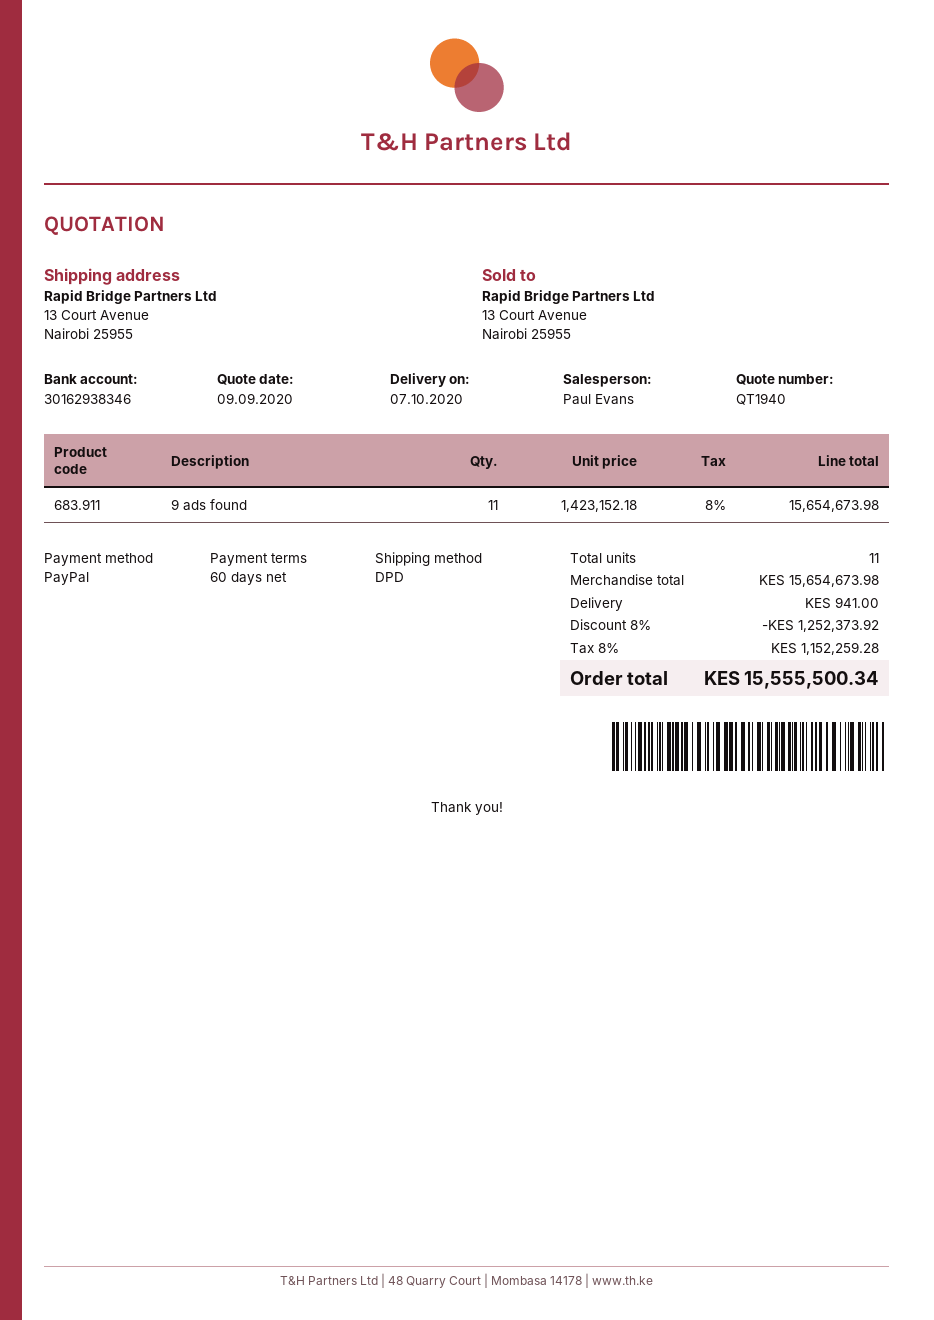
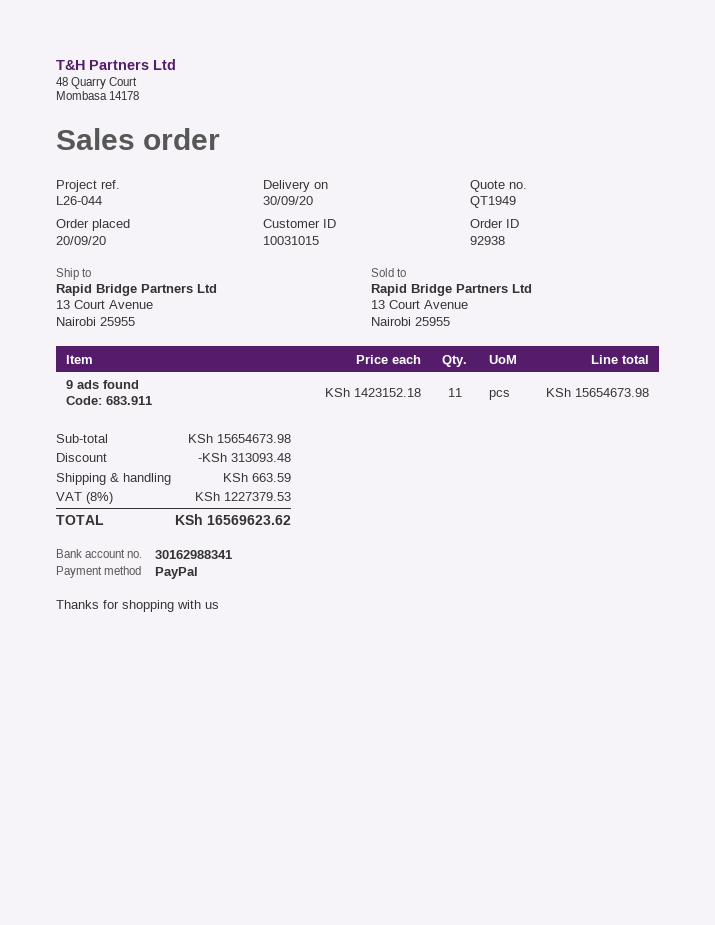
quote number: QT1940 -> QT1949
delivery date: 2020-10-07 -> 2020-09-30
bank account: 30162938346 -> 30162988341
discount: 1252373.92 -> 313093.48
shipping: 941.00 -> 663.59
tax: 8% = 1152259.28 -> 8% = 1227379.53
total: 15555500.34 -> 16569623.62

